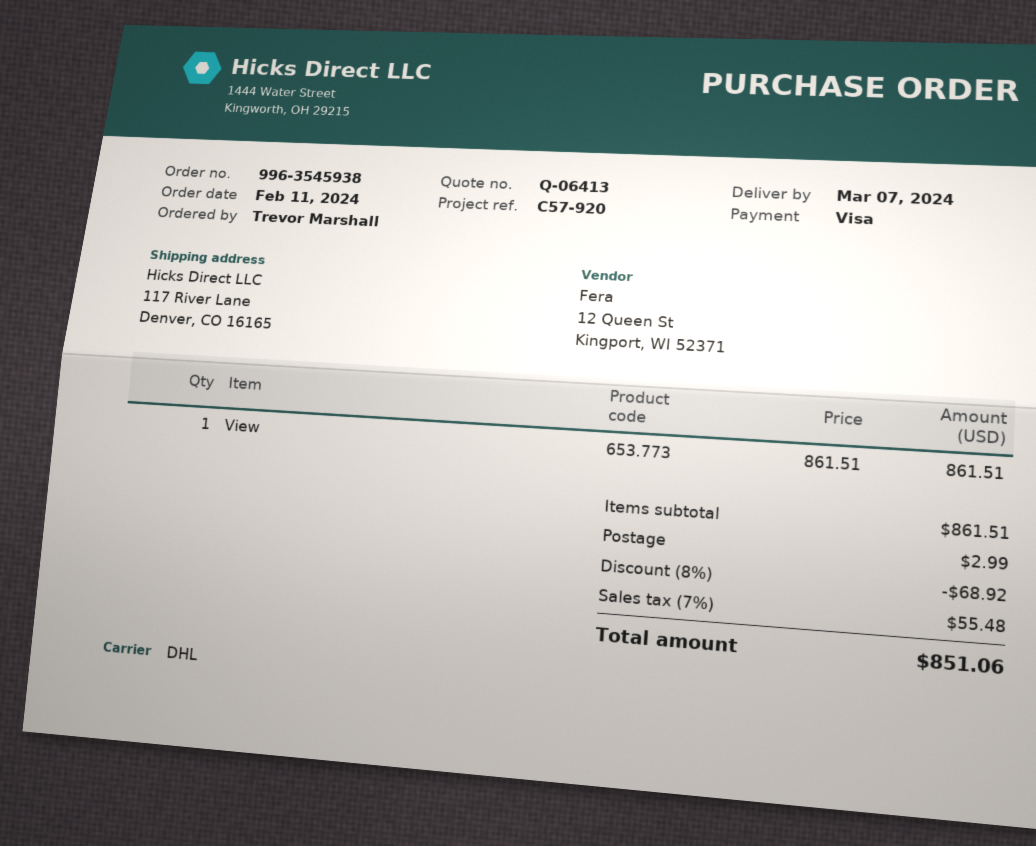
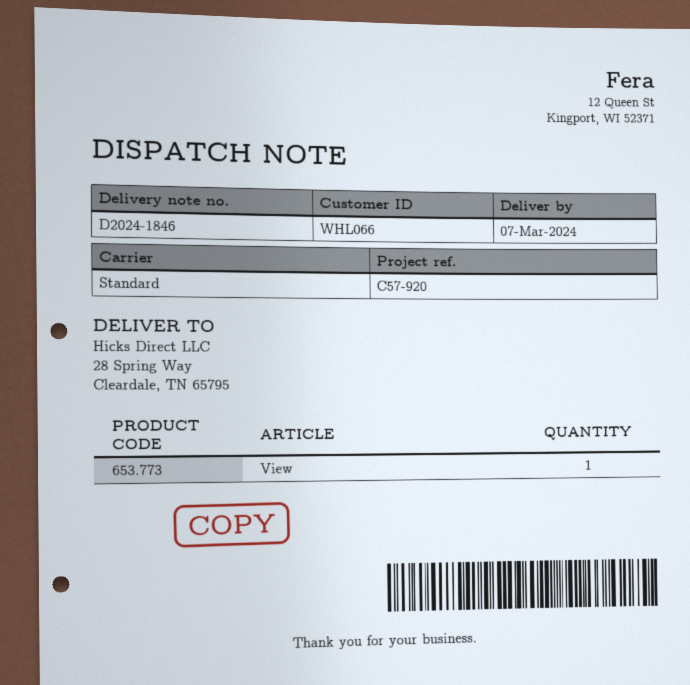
shipping method: DHL -> standard
ship to: 117 River Lane, Denver, CO 16165 -> 28 Spring Way, Cleardale, TN 65795

